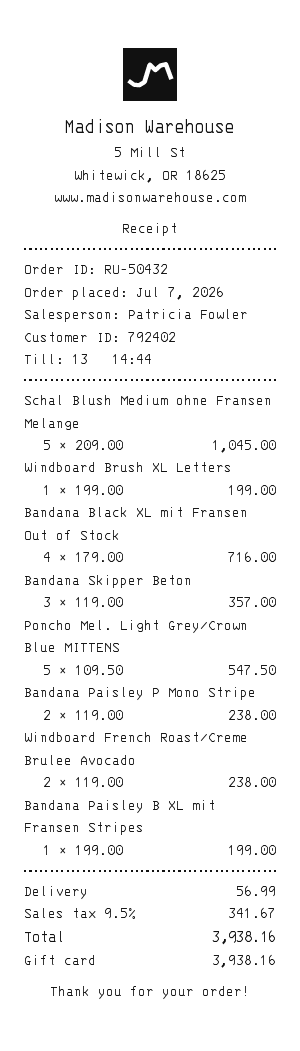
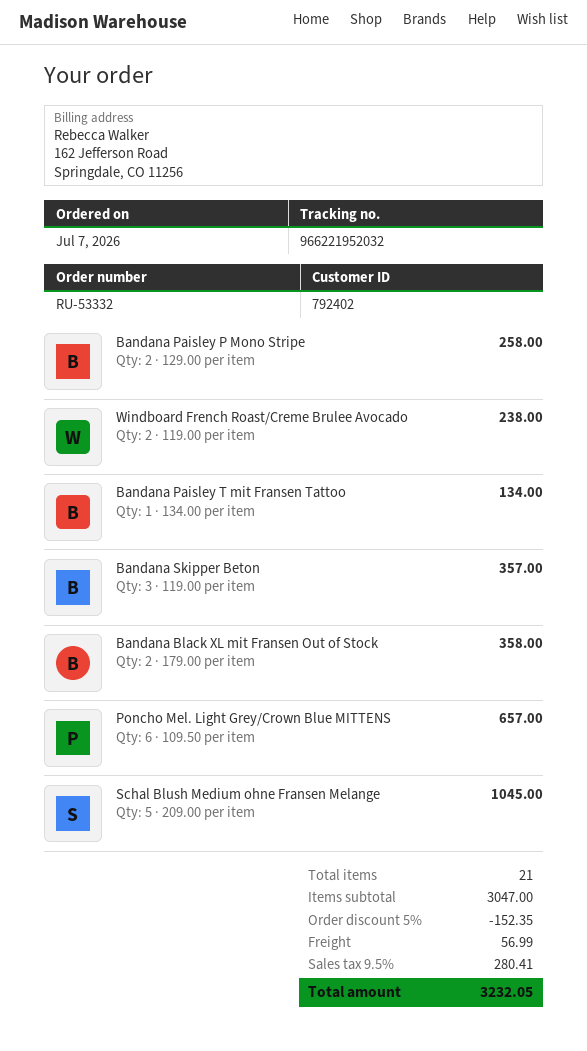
order number: RU-50432 -> RU-53332
Windboard Brush XL Letters: 1 x 199.00 = 199.00 -> none
Bandana Black XL mit Fransen Out of Stock: 4 x 179.00 = 716.00 -> 2 x 179.00 = 358.00
Poncho Mel. Light Grey/Crown Blue MITTENS: 5 x 109.50 = 547.50 -> 6 x 109.50 = 657.00
Bandana Paisley P Mono Stripe: 2 x 119.00 = 238.00 -> 2 x 129.00 = 258.00
Bandana Paisley B XL mit Fransen Stripes: 1 x 199.00 = 199.00 -> none
Bandana Paisley T mit Fransen Tattoo: none -> 1 x 134.00 = 134.00
discount: none -> 5% = 152.35
tax: 9.5% = 341.67 -> 9.5% = 280.41
total: 3938.16 -> 3232.05

